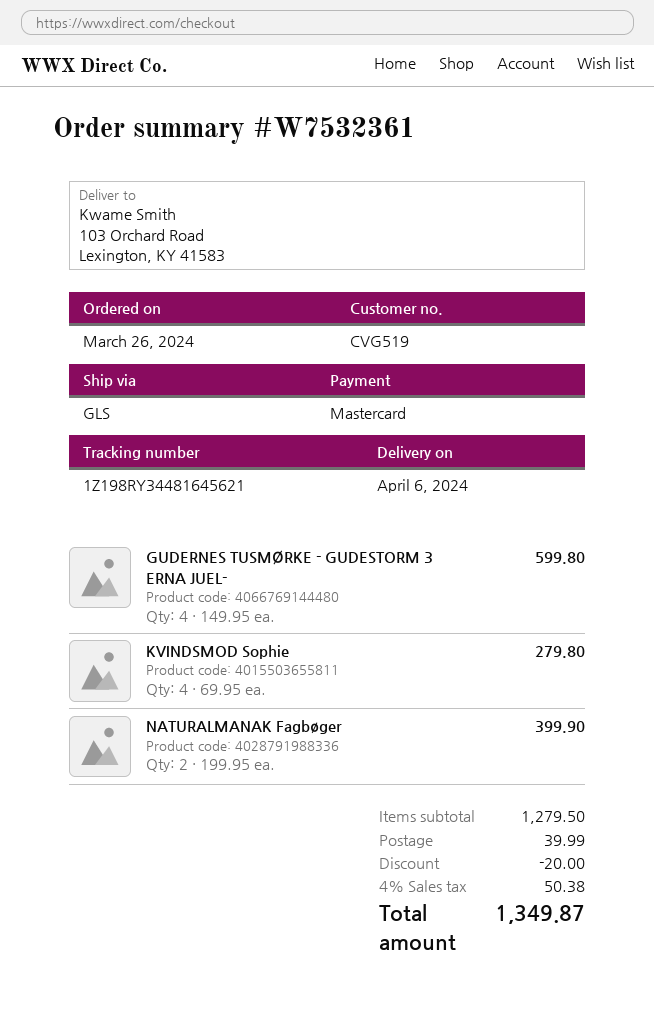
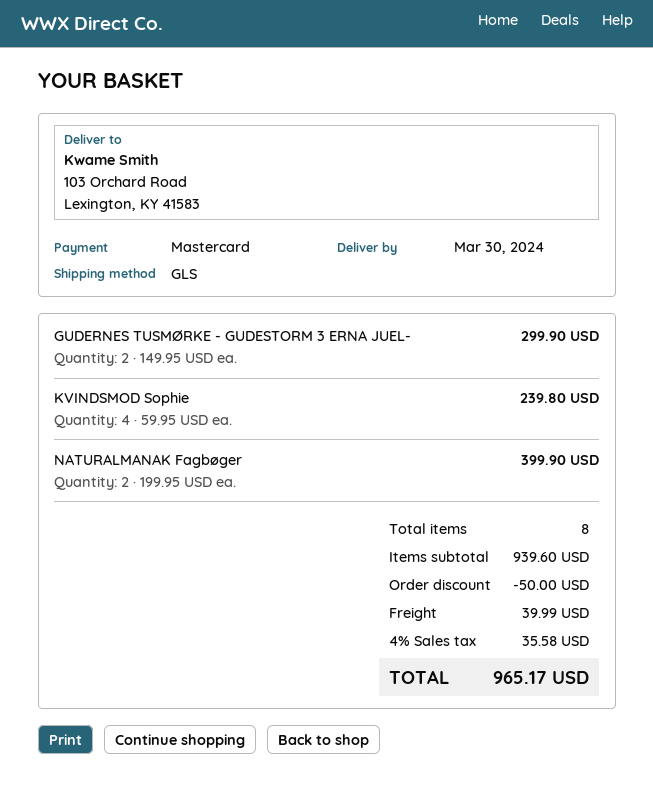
delivery date: 2024-04-06 -> 2024-03-30
GUDERNES TUSMØRKE - GUDESTORM 3 ERNA JUEL-: 4 x 149.95 = 599.80 -> 2 x 149.95 = 299.90
KVINDSMOD Sophie: 4 x 69.95 = 279.80 -> 4 x 59.95 = 239.80
subtotal: 1279.50 -> 939.60
discount: 20.00 -> 50.00
tax: 4% = 50.38 -> 4% = 35.58
total: 1349.87 -> 965.17

